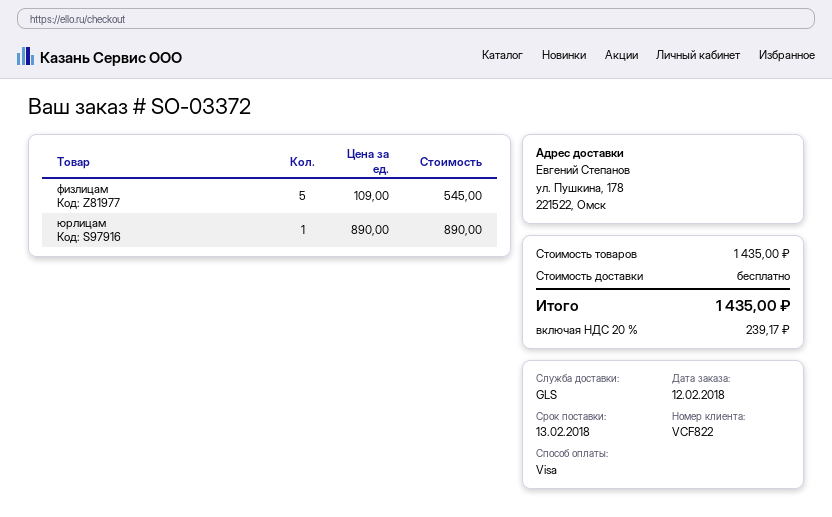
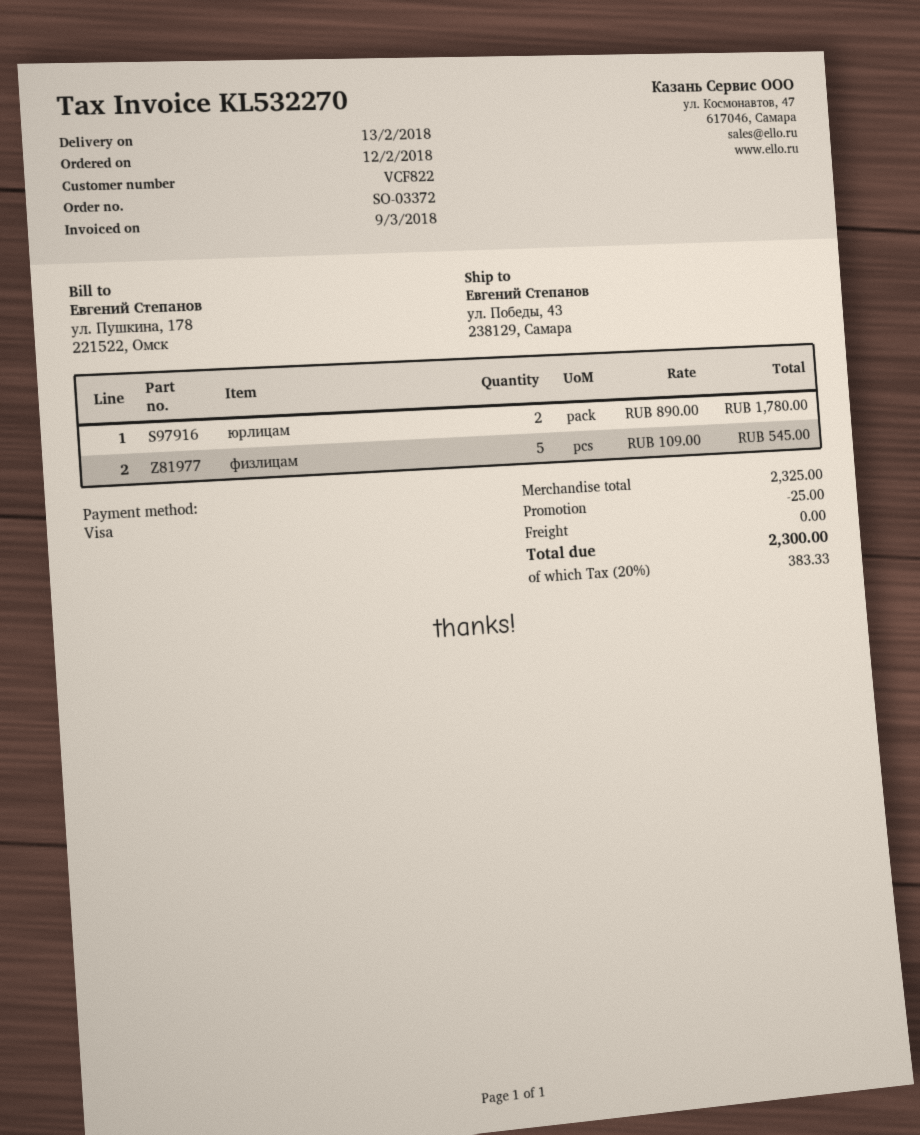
ship to: ул. Пушкина, 178, 221522, Омск -> ул. Победы, 43, 238129, Самара
юрлицам: 1 x 890.00 = 890.00 -> 2 x 890.00 = 1780.00
subtotal: 1435.00 -> 2325.00
discount: none -> 25.00
tax: 20% = 239.17 -> 20% = 383.33
total: 1435.00 -> 2300.00

